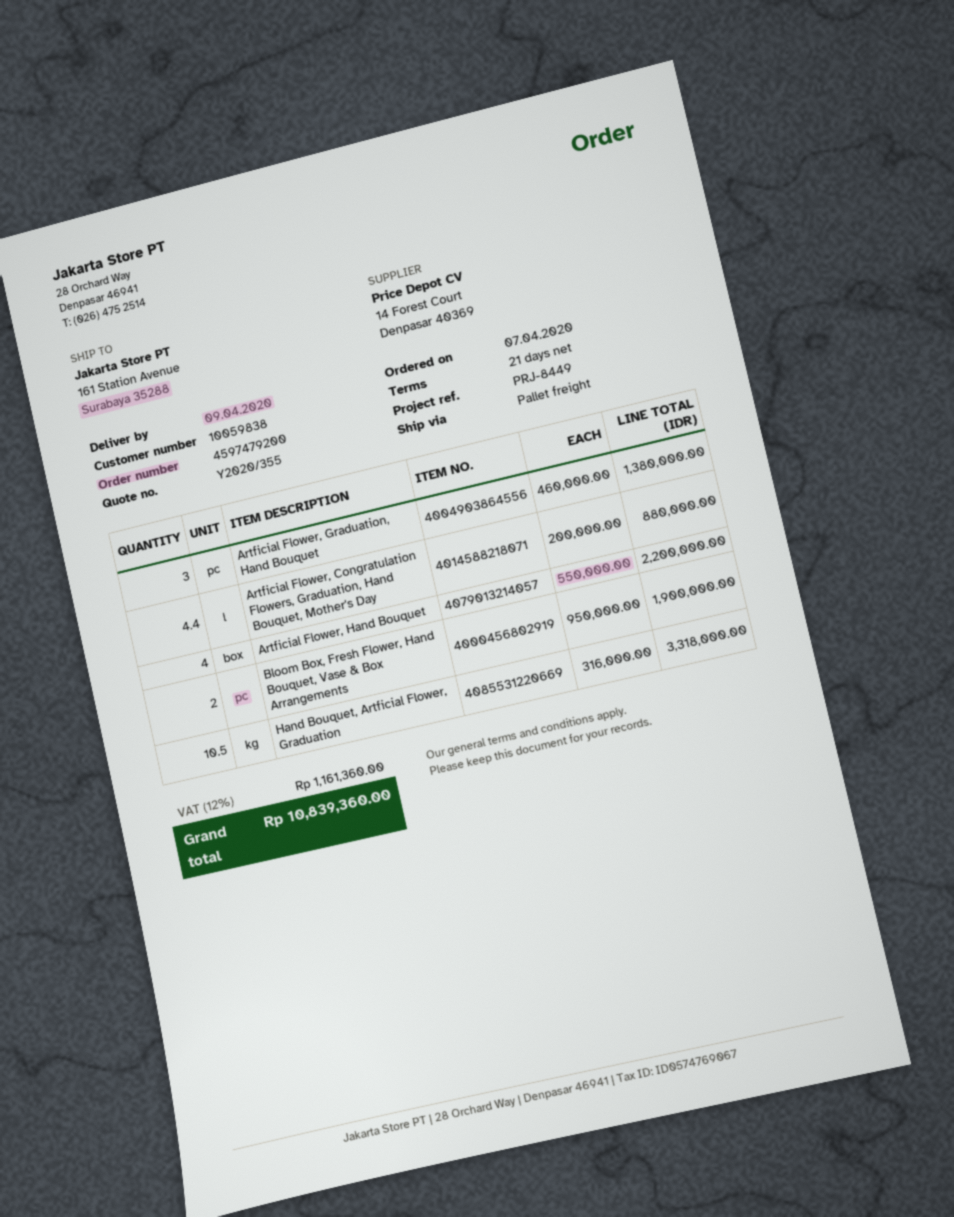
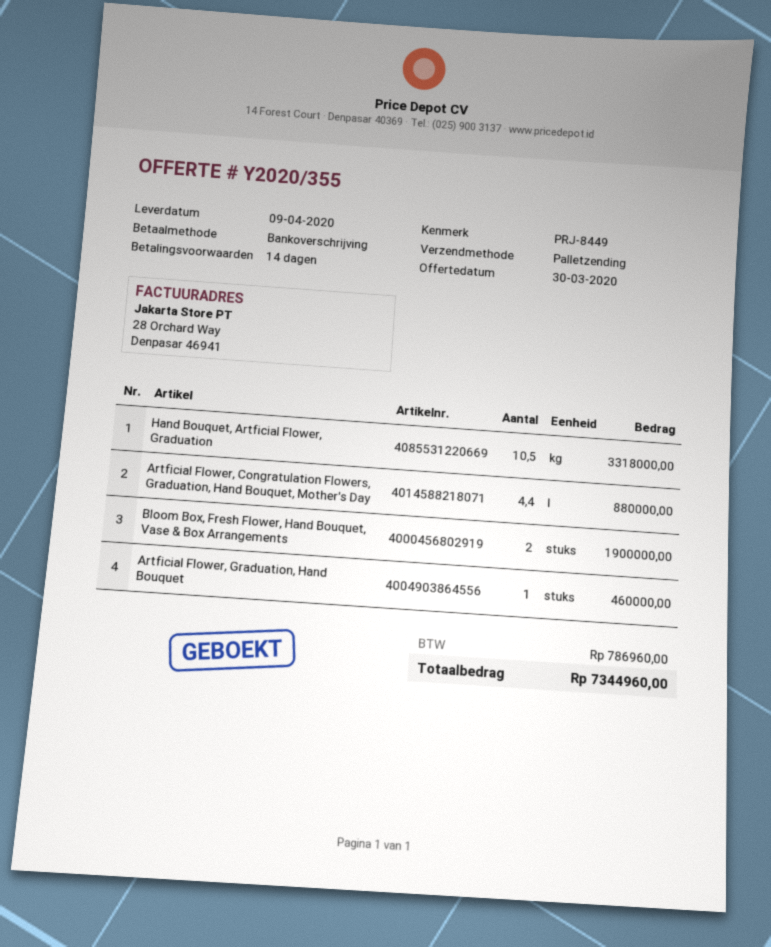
payment terms: 21 days -> 14 days
Artficial Flower, Graduation, Hand Bouquet: 3 for 1380000.00 -> 1 for 460000.00
Artficial Flower, Hand Bouquet: 4 for 2200000.00 -> none
tax: 1161360.00 -> 786960.00
total: 10839360.00 -> 7344960.00

